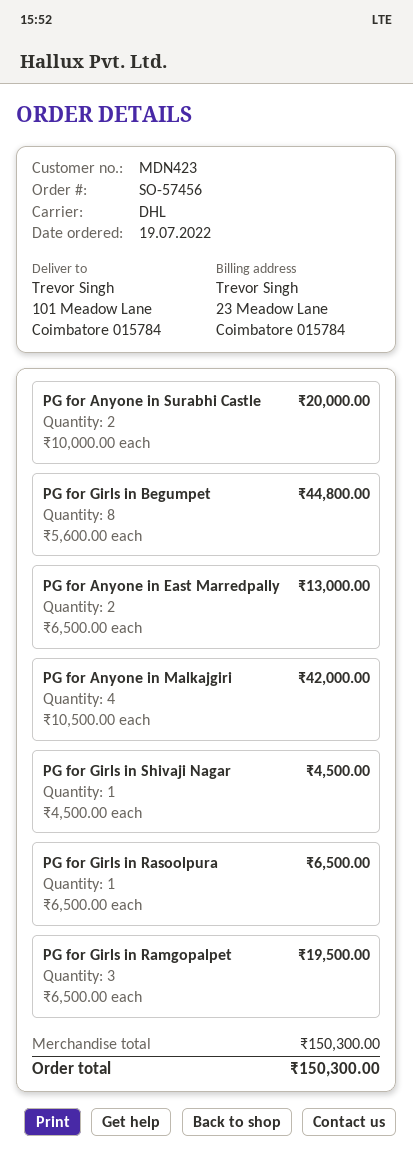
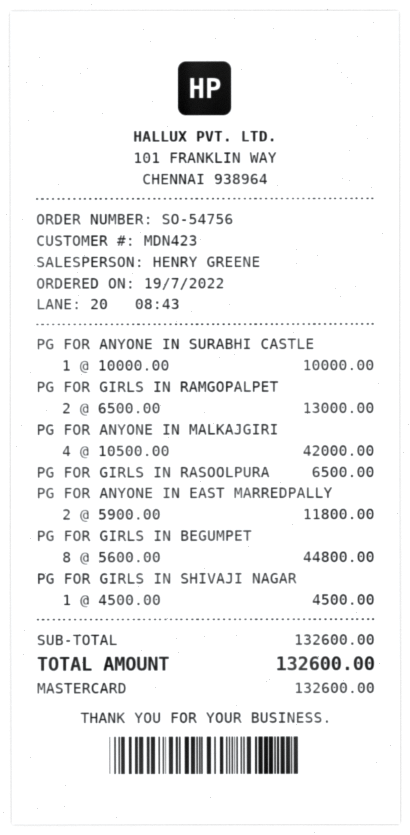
order number: SO-57456 -> SO-54756
PG for Anyone in Surabhi Castle: 2 x 10000.00 = 20000.00 -> 1 x 10000.00 = 10000.00
PG for Anyone in East Marredpally: 2 x 6500.00 = 13000.00 -> 2 x 5900.00 = 11800.00
PG for Girls in Ramgopalpet: 3 x 6500.00 = 19500.00 -> 2 x 6500.00 = 13000.00
subtotal: 150300.00 -> 132600.00
total: 150300.00 -> 132600.00

